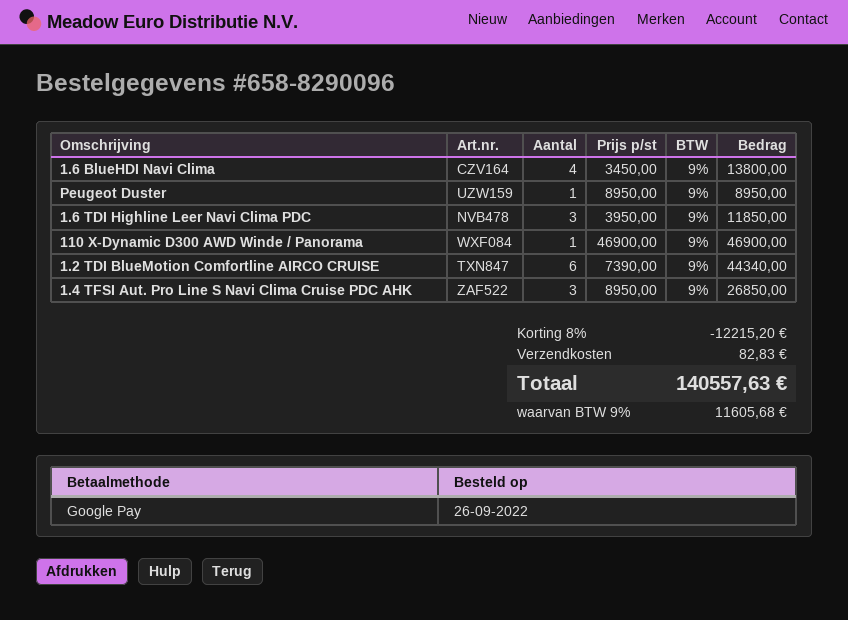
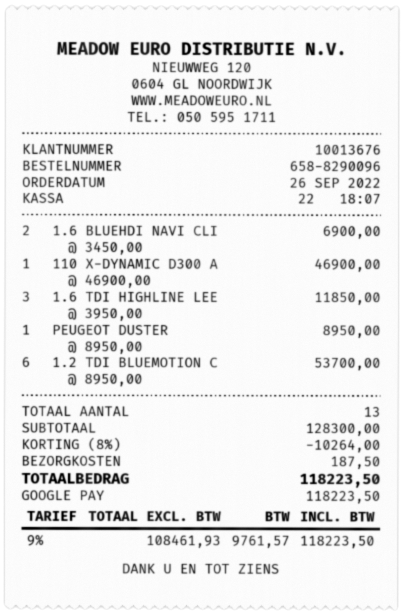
1.6 BlueHDI Navi Clima: 4 x 3450.00 = 13800.00 -> 2 x 3450.00 = 6900.00
1.2 TDI BlueMotion Comfortline AIRCO CRUISE: 6 x 7390.00 = 44340.00 -> 6 x 8950.00 = 53700.00
1.4 TFSI Aut. Pro Line S Navi Clima Cruise PDC AHK: 3 x 8950.00 = 26850.00 -> none
discount: 8% = 12215.20 -> 8% = 10264.00
shipping: 82.83 -> 187.50
tax: 9% = 11605.68 -> 9% = 9761.57
total: 140557.63 -> 118223.50

